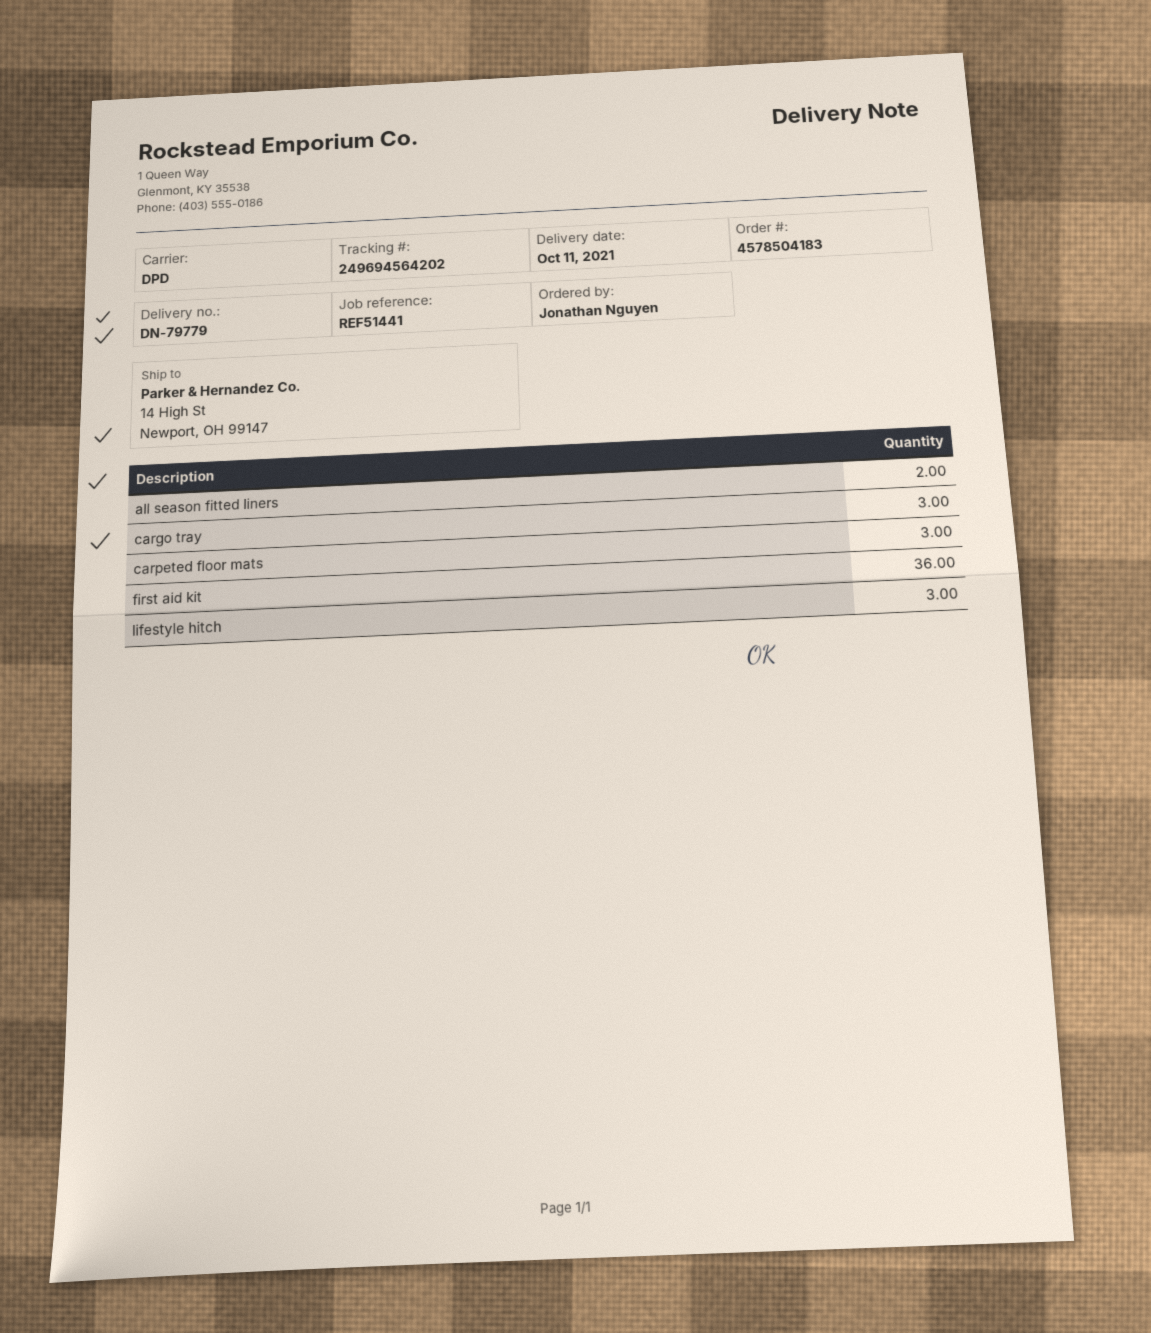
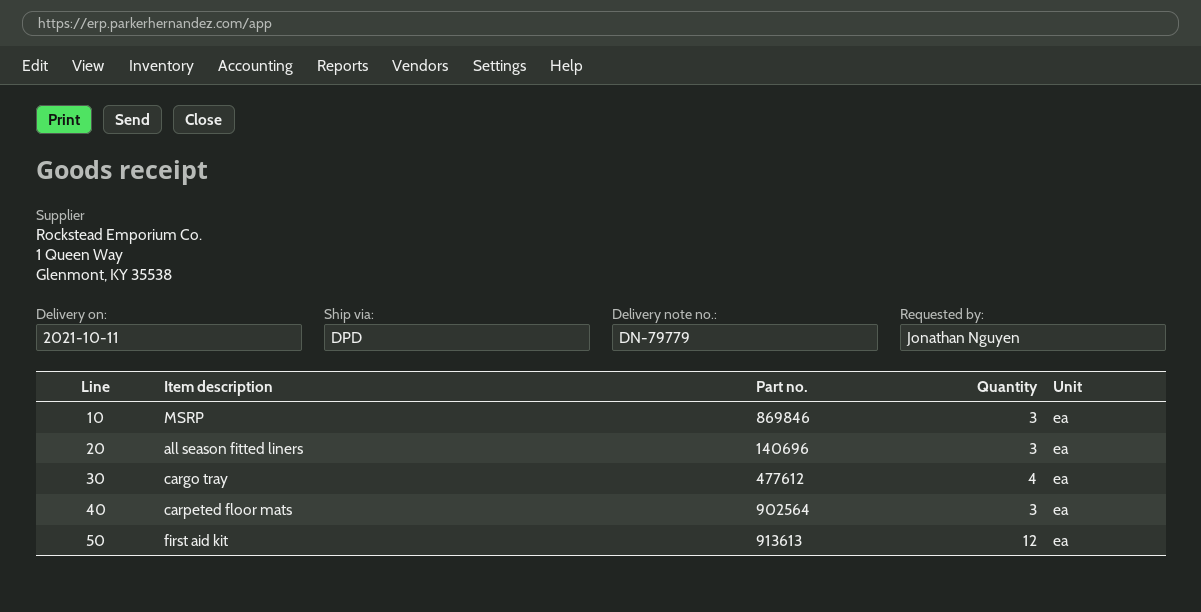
all season fitted liners: 2 -> 3
cargo tray: 3 -> 4
first aid kit: 36 -> 12
lifestyle hitch: 3 -> none
MSRP: none -> 3

